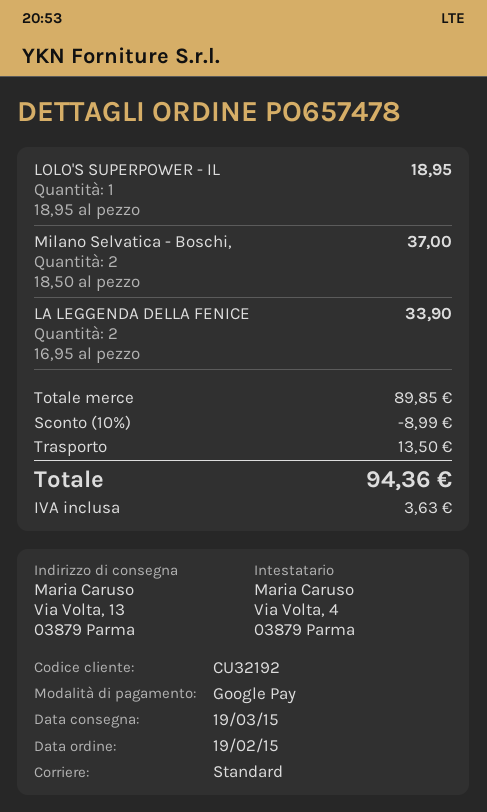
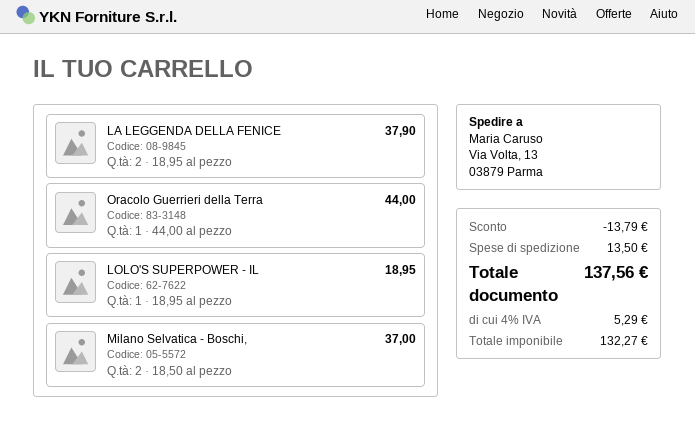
LA LEGGENDA DELLA FENICE: 2 x 16.95 = 33.90 -> 2 x 18.95 = 37.90
Oracolo Guerrieri della Terra: none -> 1 x 44.00 = 44.00
discount: 8.99 -> 13.79
tax: 3.63 -> 5.29
total: 94.36 -> 137.56

